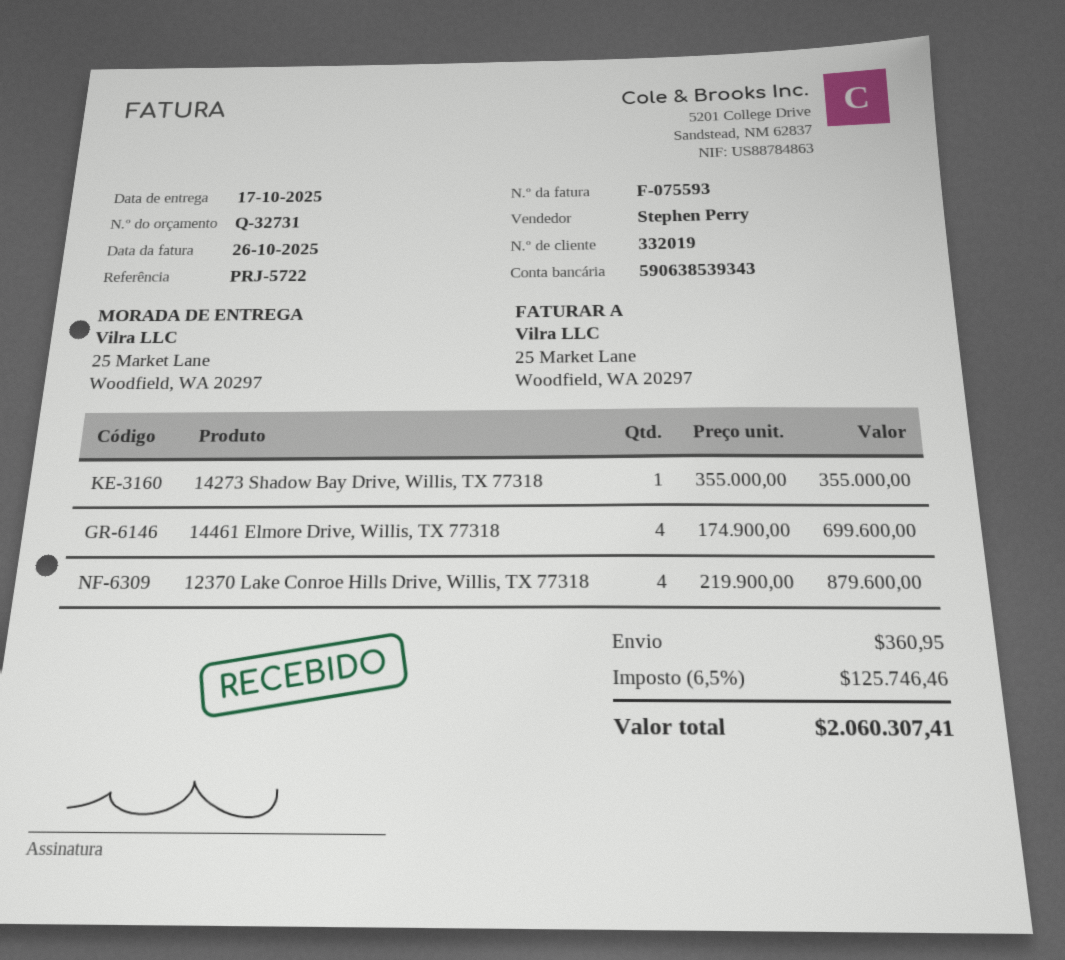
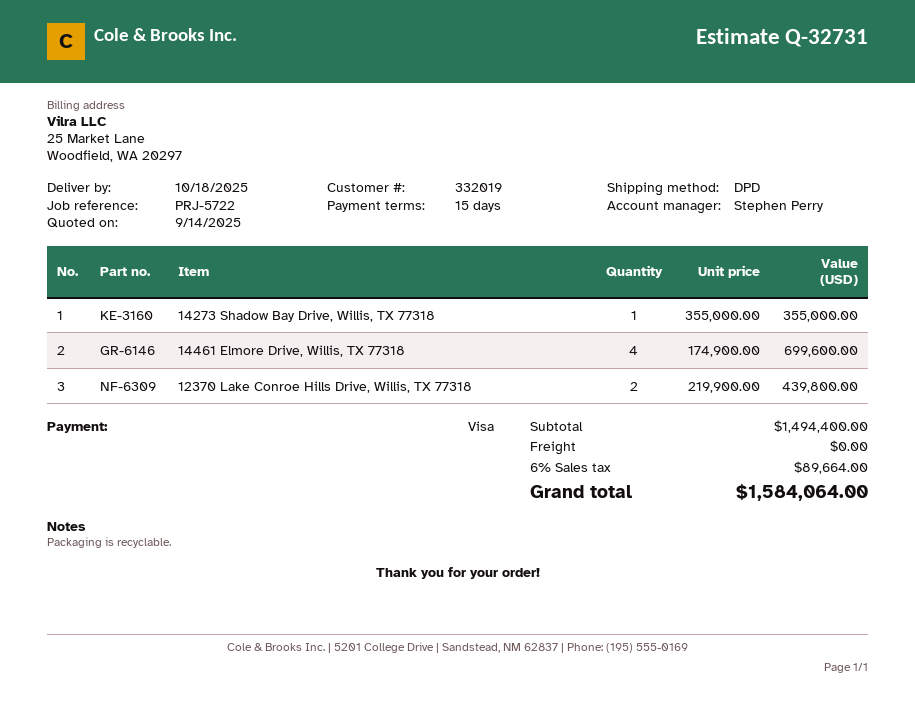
delivery date: 2025-10-17 -> 2025-10-18
12370 Lake Conroe Hills Drive, Willis, TX 77318: 4 x 219900.00 = 879600.00 -> 2 x 219900.00 = 439800.00
shipping: 360.95 -> 0.00
tax: 6.5% = 125746.46 -> 6% = 89664.00
total: 2060307.41 -> 1584064.00

